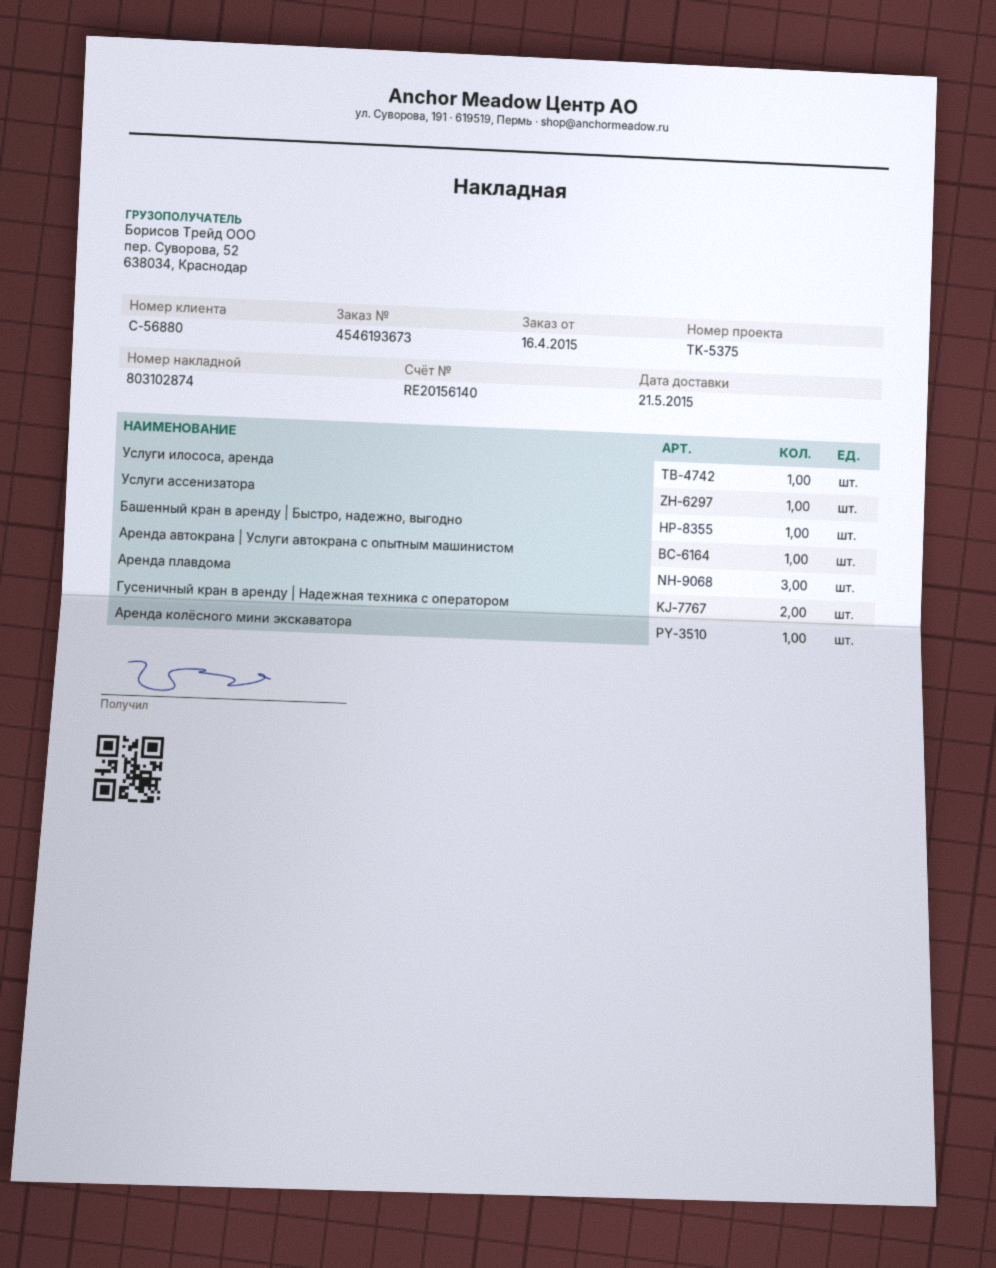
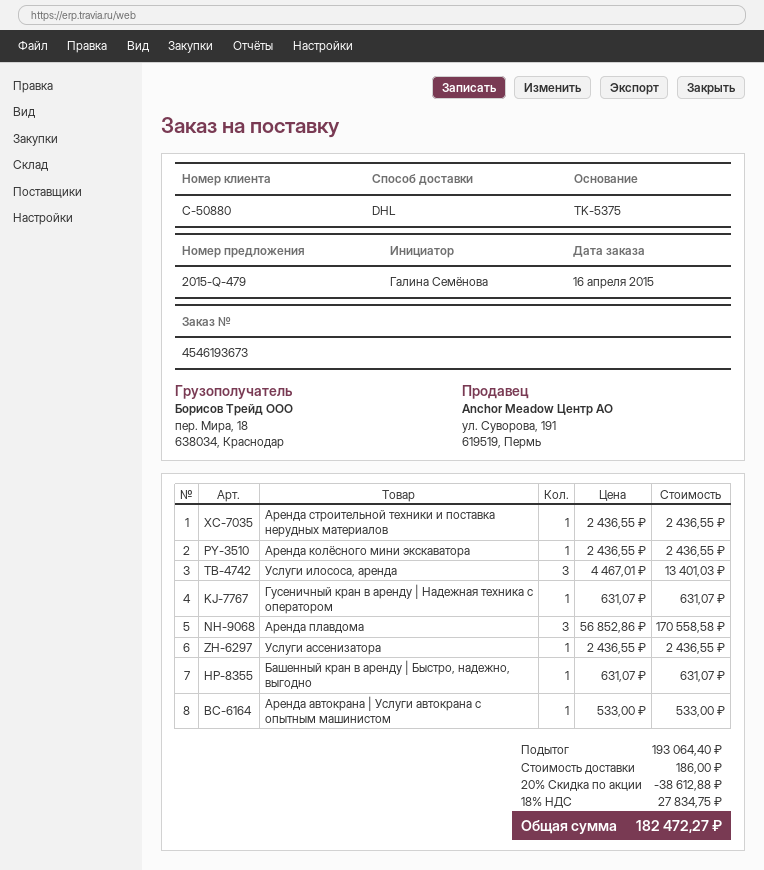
customer number: C-56880 -> C-50880
ship to: пер. Суворова, 52, 638034, Краснодар -> пер. Мира, 18, 638034, Краснодар
Услуги илососа, аренда: 1 -> 3
Гусеничный кран в аренду | Надежная техника с оператором: 2 -> 1
Аренда строительной техники и поставка нерудных материалов: none -> 1

